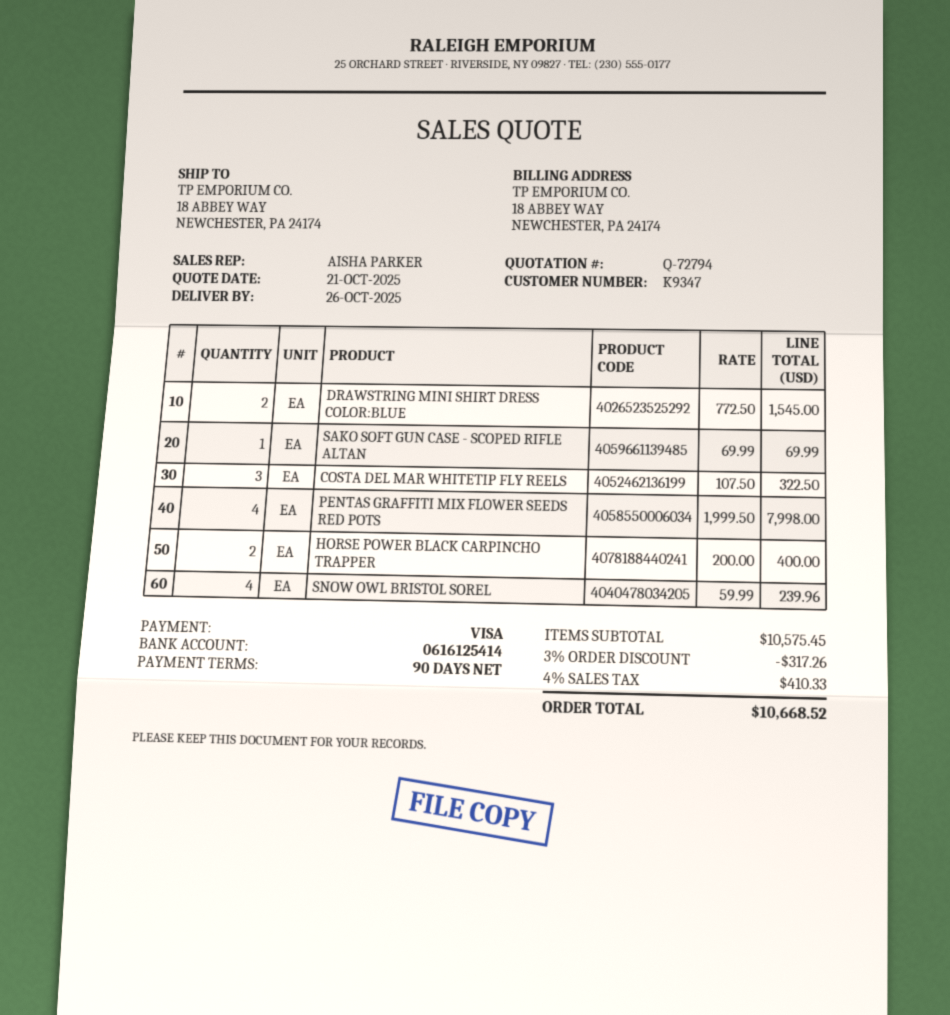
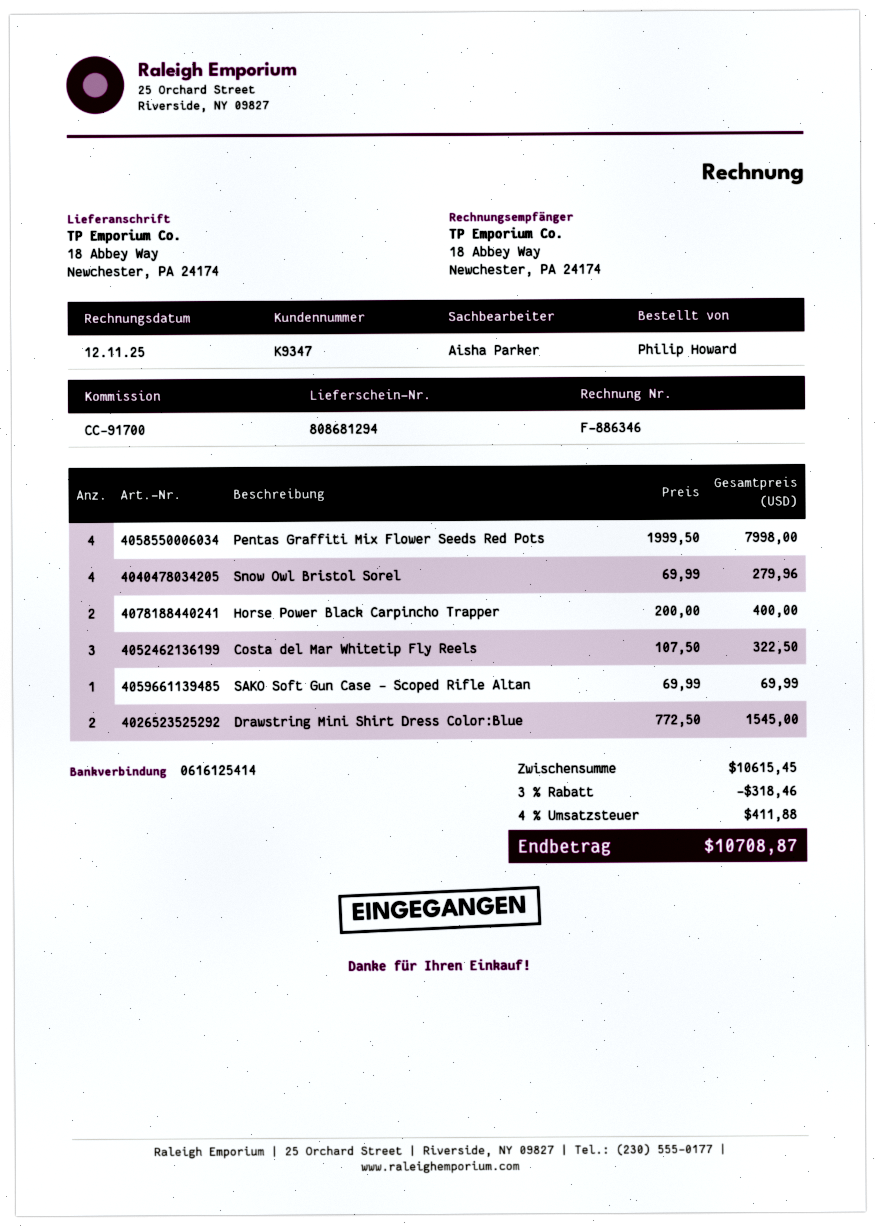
SNOW OWL BRISTOL SOREL: 4 x 59.99 = 239.96 -> 4 x 69.99 = 279.96
subtotal: 10575.45 -> 10615.45
discount: 3% = 317.26 -> 3% = 318.46
tax: 4% = 410.33 -> 4% = 411.88
total: 10668.52 -> 10708.87

